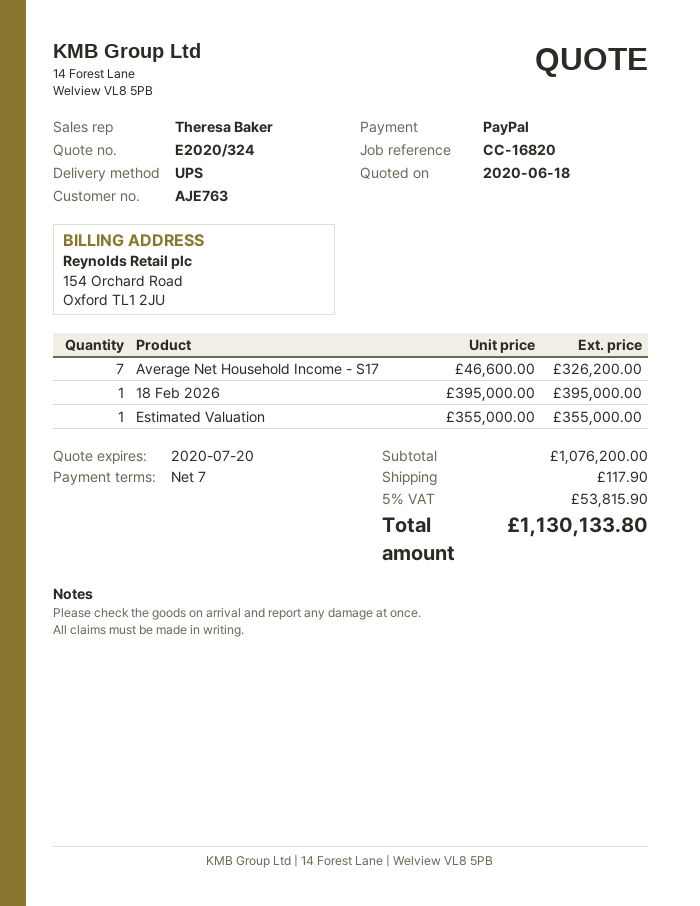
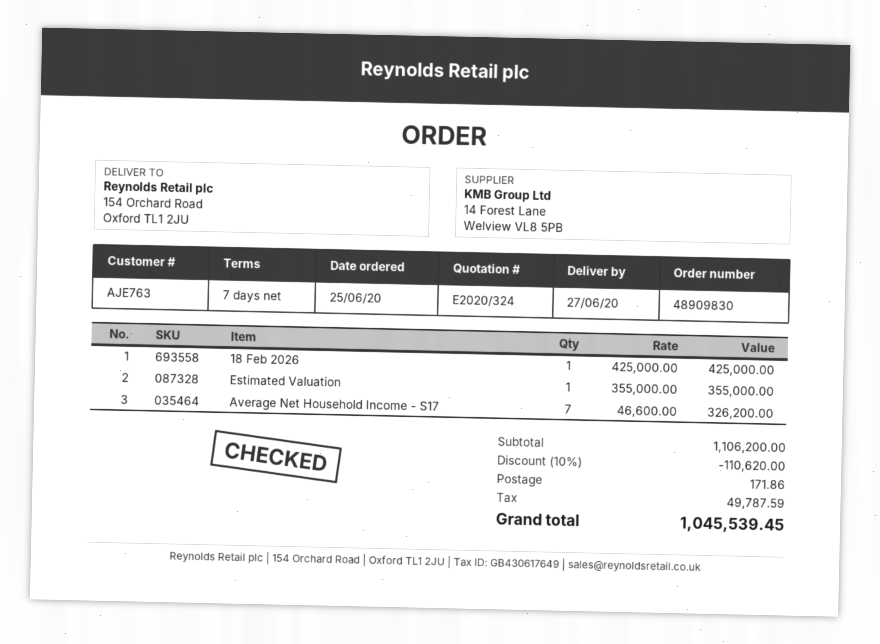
18 Feb 2026: 1 x 395000.00 = 395000.00 -> 1 x 425000.00 = 425000.00
subtotal: 1076200.00 -> 1106200.00
discount: none -> 10% = 110620.00
shipping: 117.90 -> 171.86
tax: 53815.90 -> 49787.59
total: 1130133.80 -> 1045539.45

